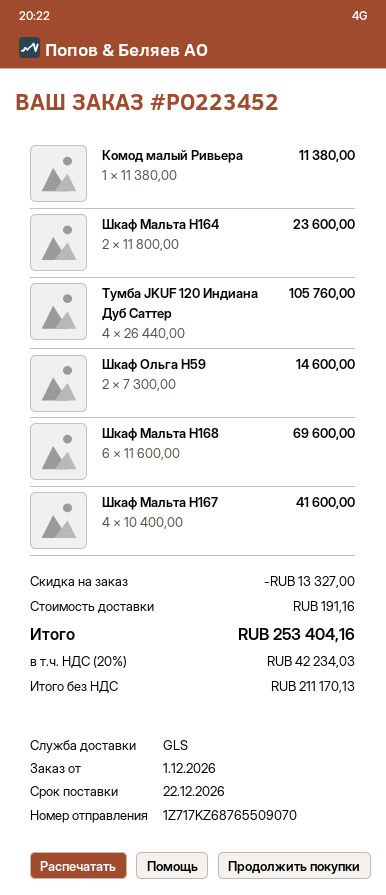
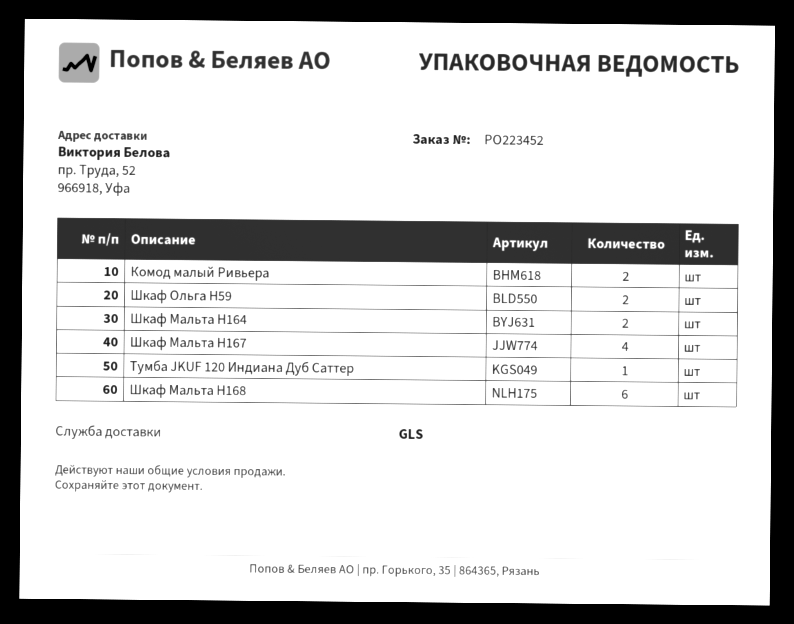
Комод малый Ривьера: 1 -> 2
Тумба JKUF 120 Индиана Дуб Саттер: 4 -> 1

